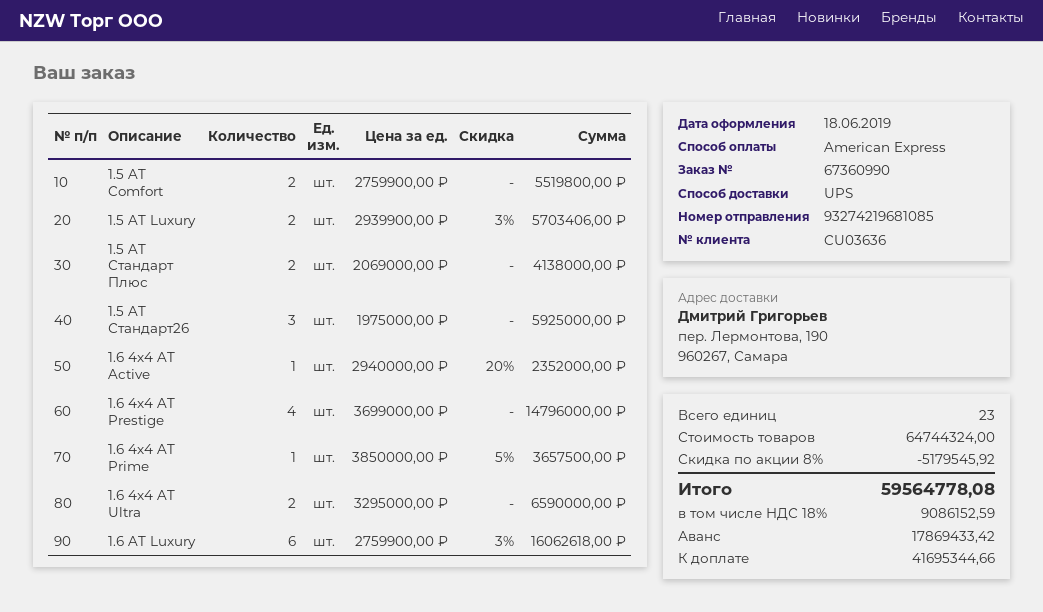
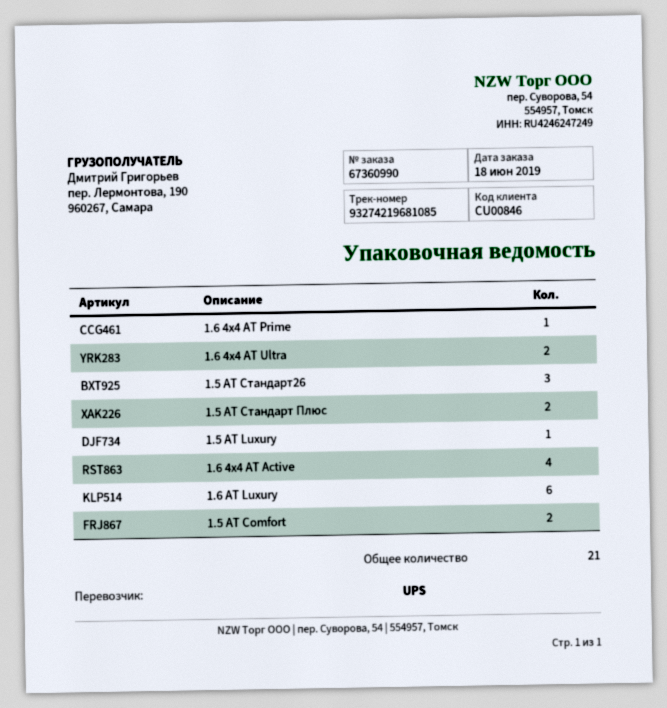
customer number: CU03636 -> CU00846
1.5 AT Luxury: 2 -> 1
1.6 4x4 AT Active: 1 -> 4
1.6 4x4 AT Prestige: 4 -> none
total quantity: 23 -> 21

